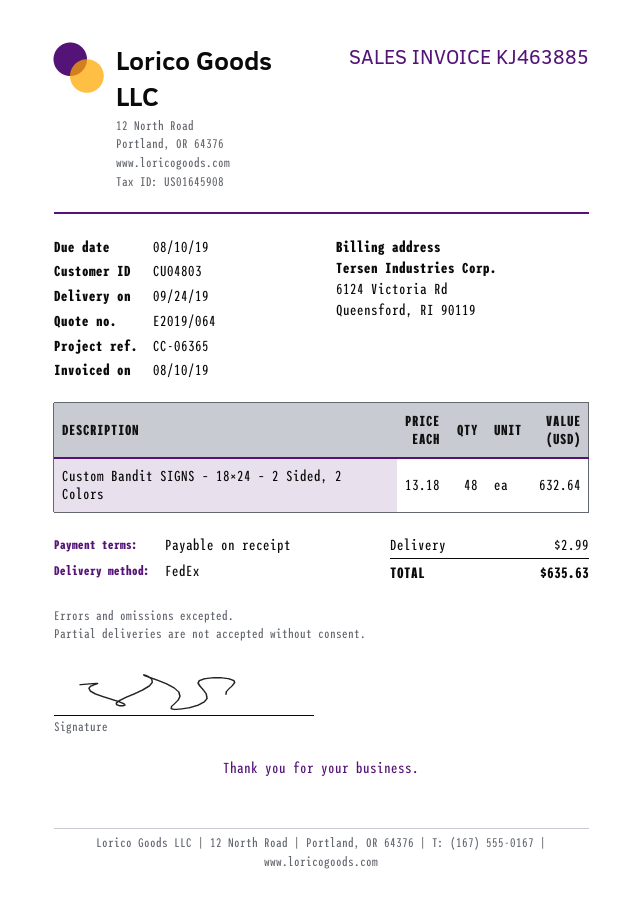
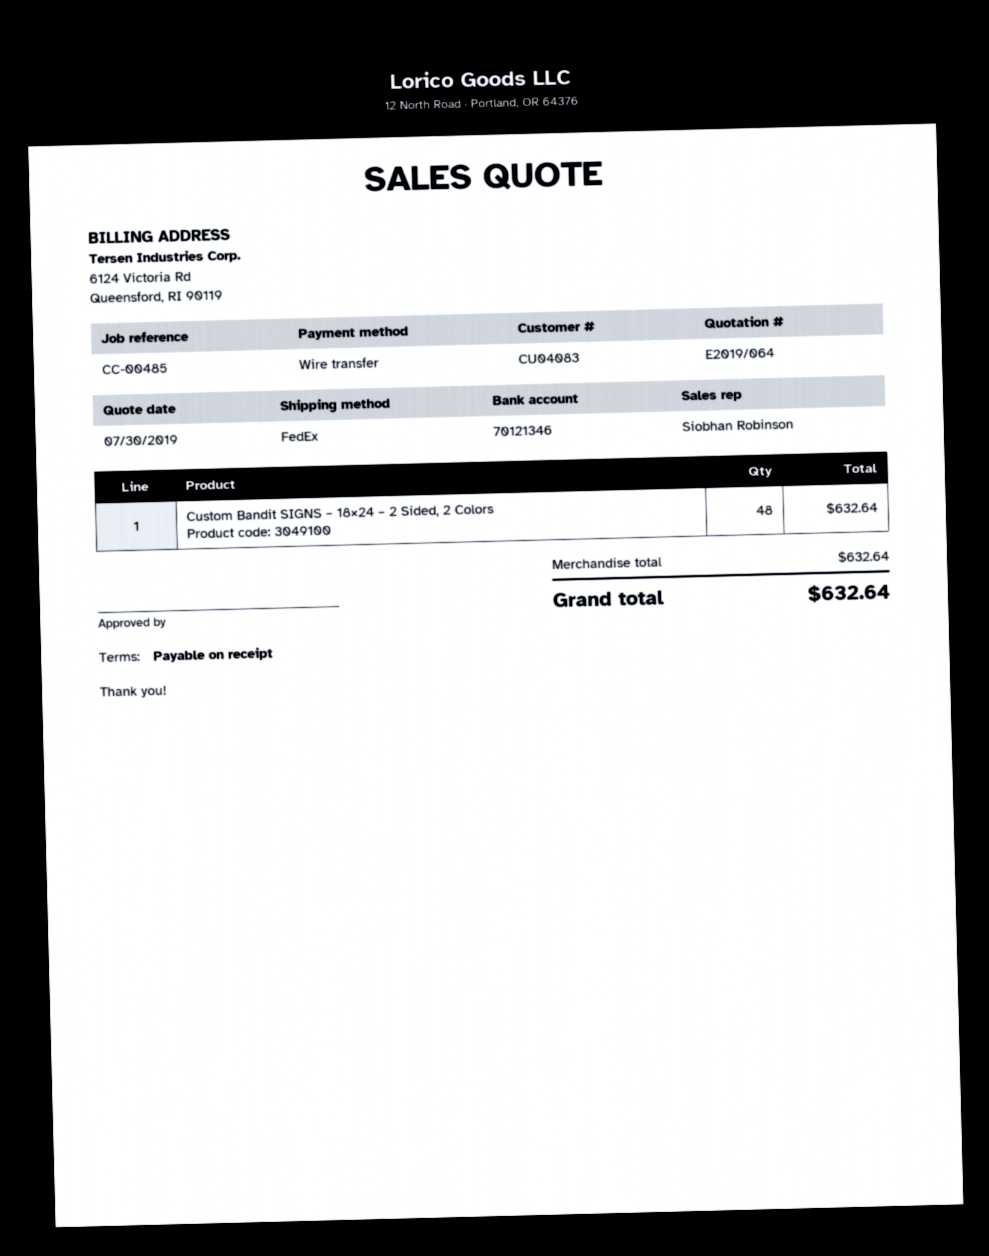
customer number: CU04803 -> CU04083
reference: CC-06365 -> CC-00485
shipping: 2.99 -> none
total: 635.63 -> 632.64

